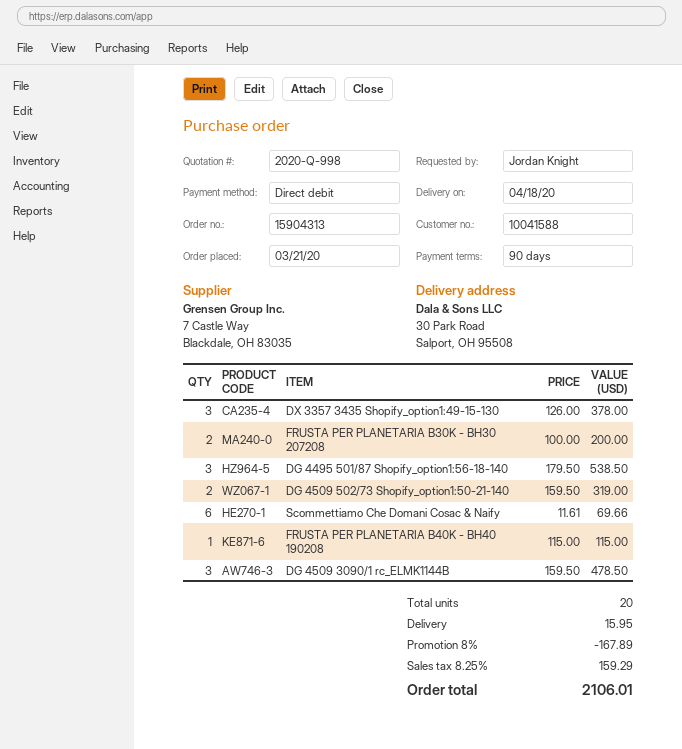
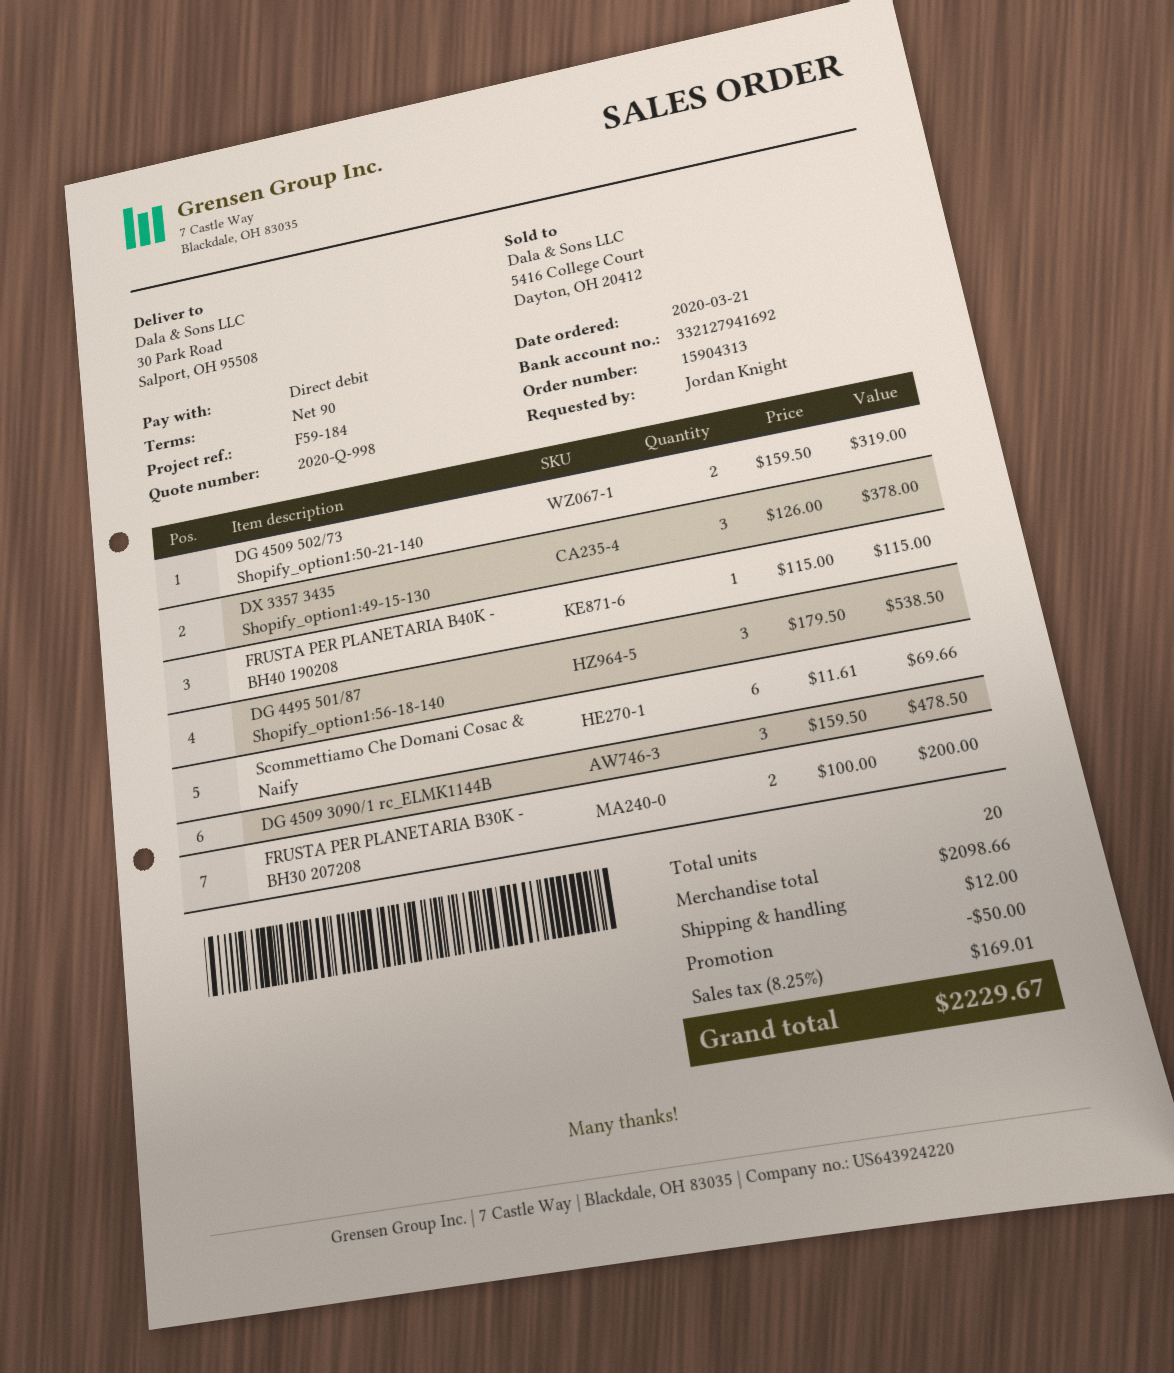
discount: 167.89 -> 50.00
shipping: 15.95 -> 12.00
tax: 8.25% = 159.29 -> 8.25% = 169.01
total: 2106.01 -> 2229.67

